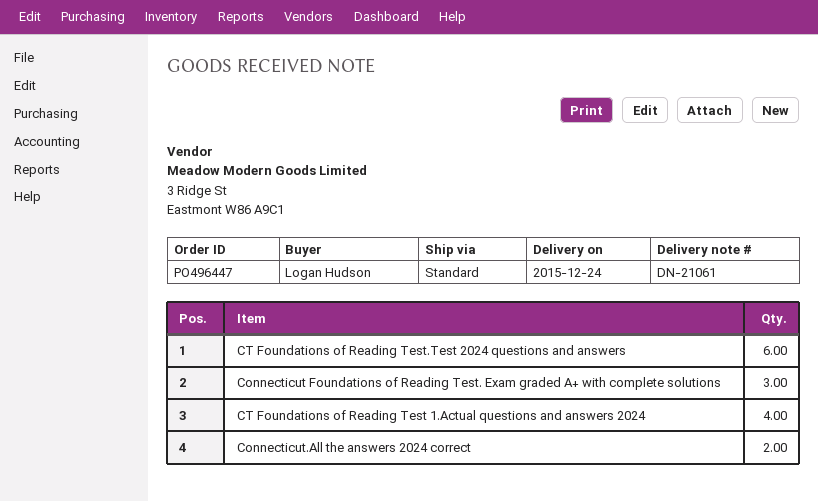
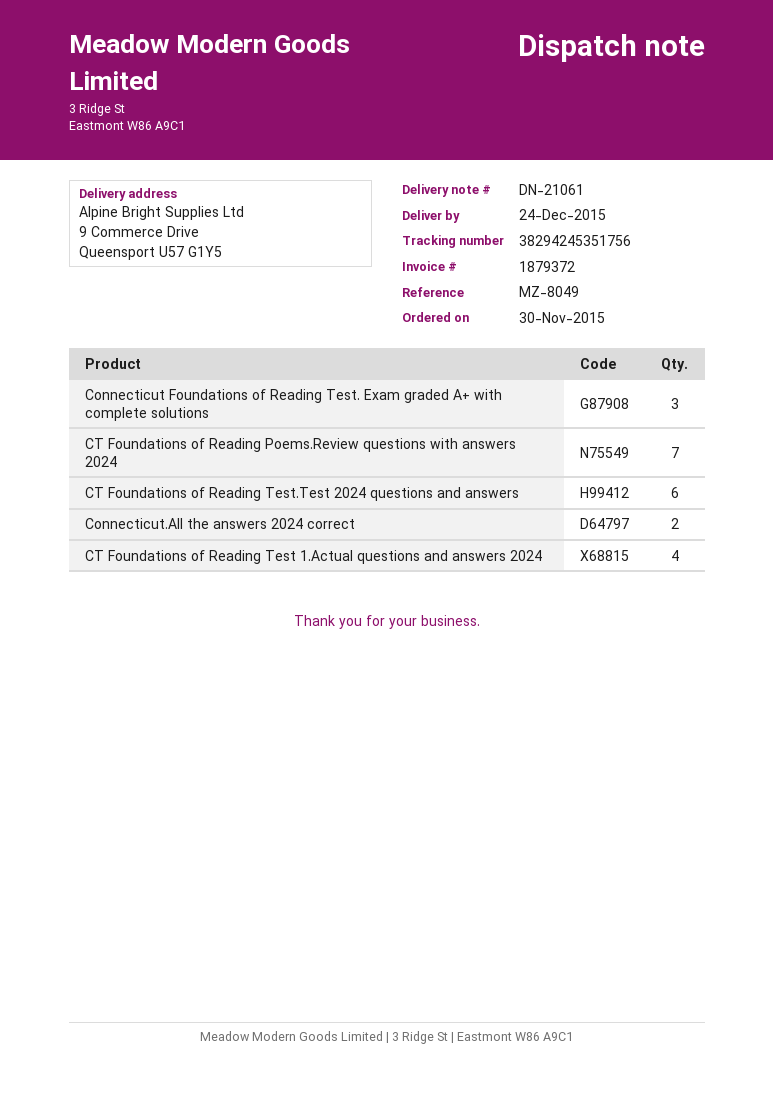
CT Foundations of Reading Poems.Review questions with answers 2024: none -> 7

